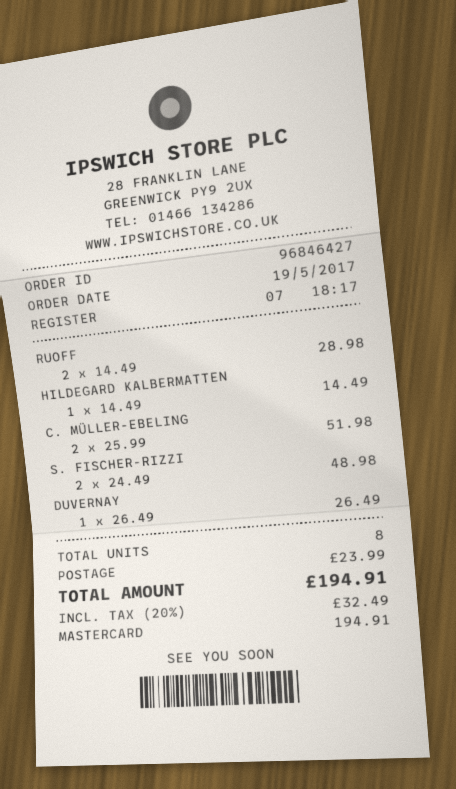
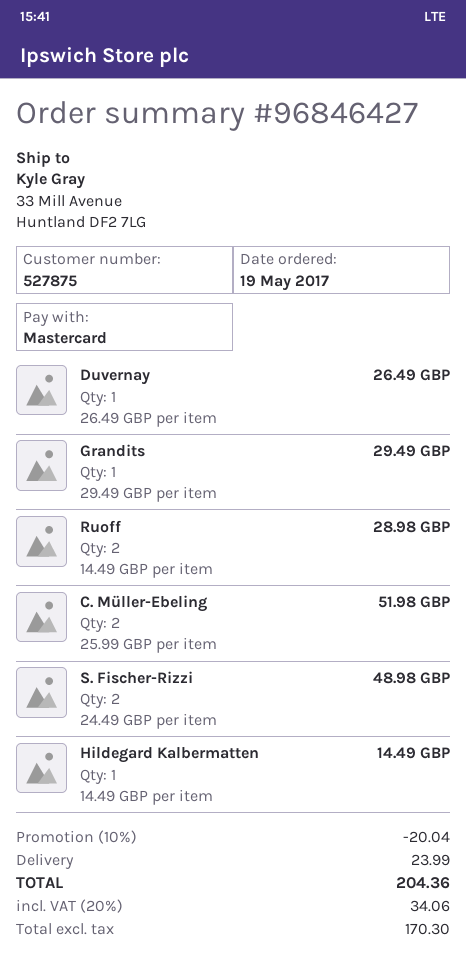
Grandits: none -> 1 x 29.49 = 29.49
discount: none -> 10% = 20.04
tax: 20% = 32.49 -> 20% = 34.06
total: 194.91 -> 204.36

